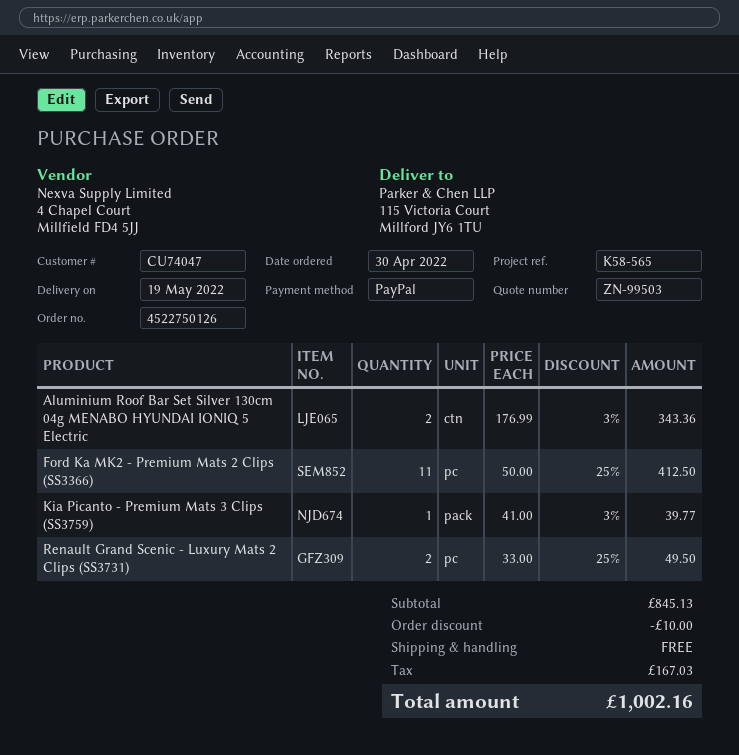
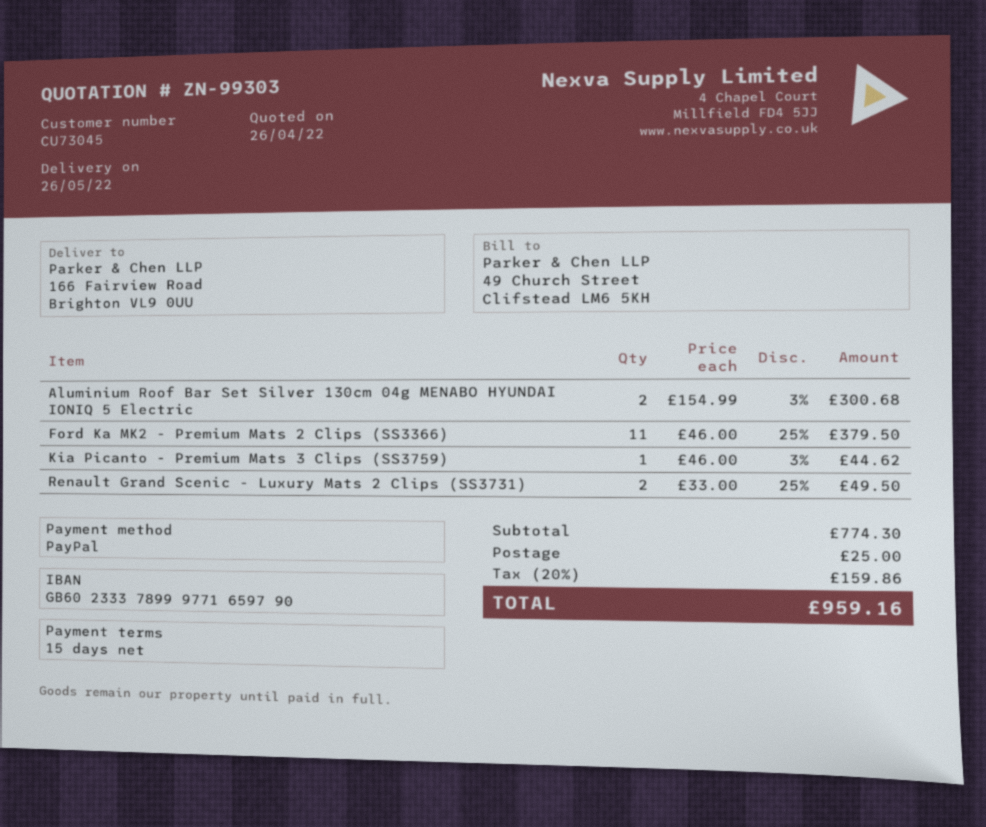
quote number: ZN-99503 -> ZN-99303
delivery date: 2022-05-19 -> 2022-05-26
customer number: CU74047 -> CU73045
ship to: 115 Victoria Court, Millford JY6 1TU -> 166 Fairview Road, Brighton VL9 0UU
Aluminium Roof Bar Set Silver 130cm 04g MENABO HYUNDAI IONIQ 5 Electric: 2 x 176.99 - 3% = 343.36 -> 2 x 154.99 - 3% = 300.68
Ford Ka MK2 - Premium Mats 2 Clips (SS3366): 11 x 50.00 - 25% = 412.50 -> 11 x 46.00 - 25% = 379.50
Kia Picanto - Premium Mats 3 Clips (SS3759): 1 x 41.00 - 3% = 39.77 -> 1 x 46.00 - 3% = 44.62
subtotal: 845.13 -> 774.30
discount: 10.00 -> none
shipping: 0.00 -> 25.00
tax: 167.03 -> 159.86
total: 1002.16 -> 959.16

